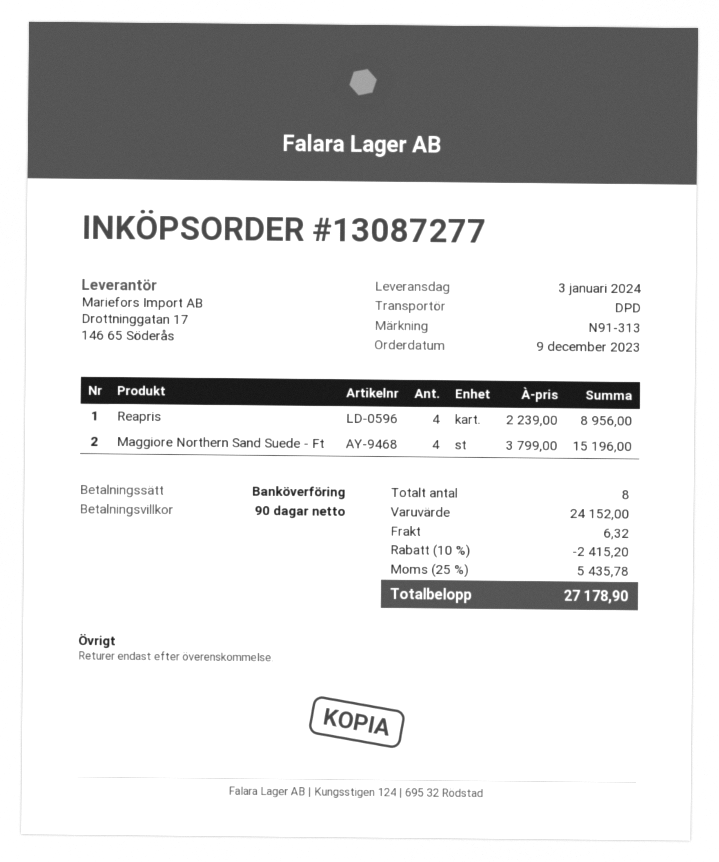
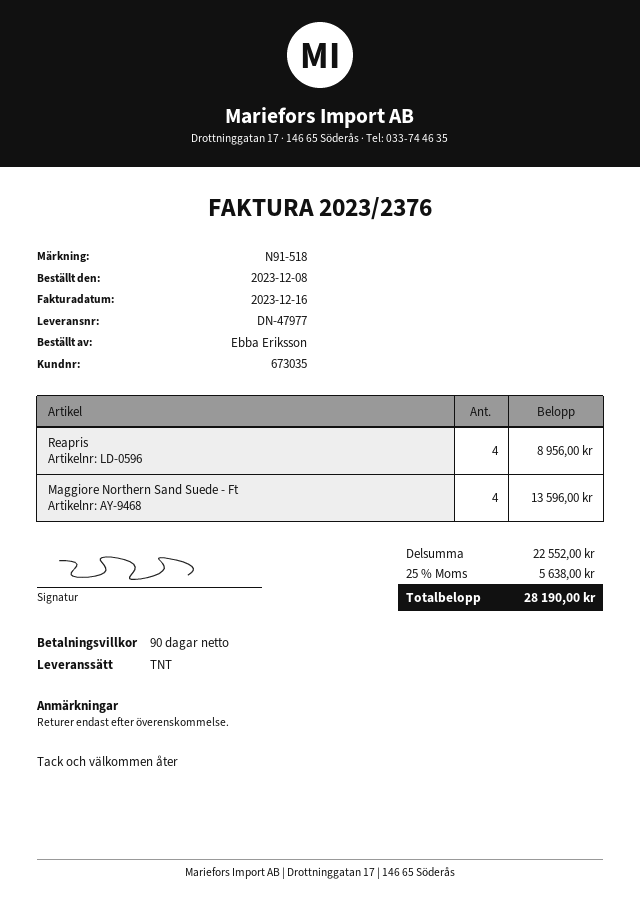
order date: 2023-12-09 -> 2023-12-08
reference: N91-313 -> N91-518
shipping method: DPD -> TNT
Maggiore Northern Sand Suede - Ft: 4 for 15196.00 -> 4 for 13596.00
subtotal: 24152.00 -> 22552.00
discount: 10% = 2415.20 -> none
shipping: 6.32 -> none
tax: 25% = 5435.78 -> 25% = 5638.00
total: 27178.90 -> 28190.00

